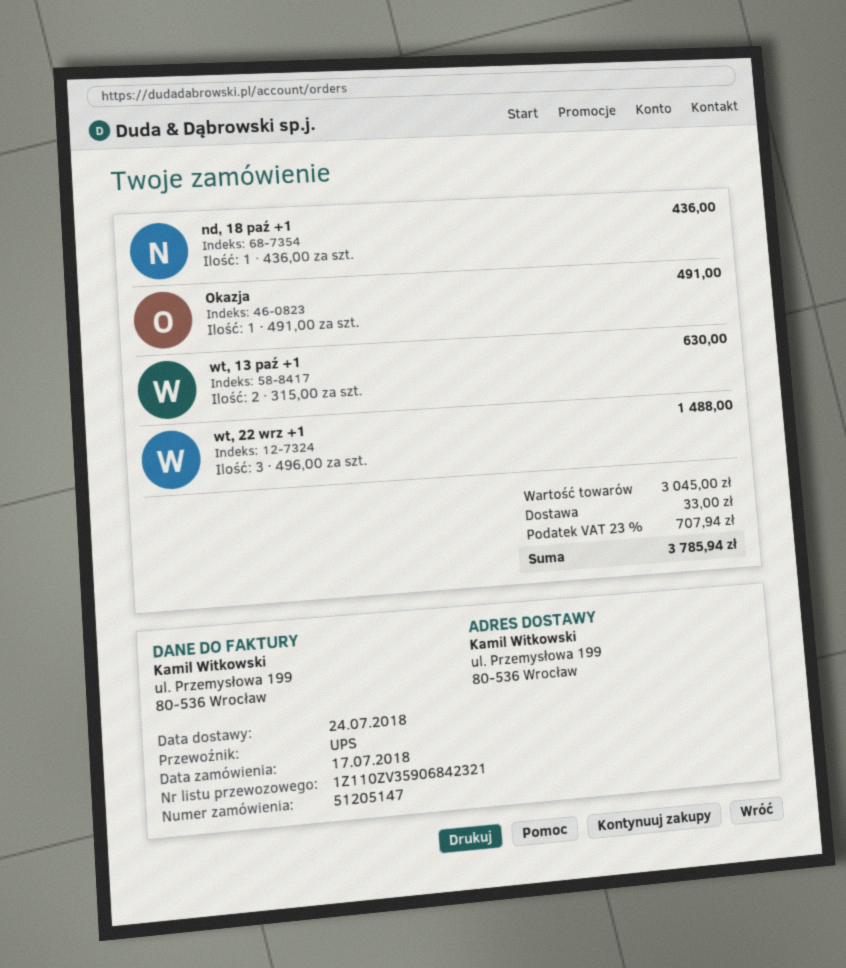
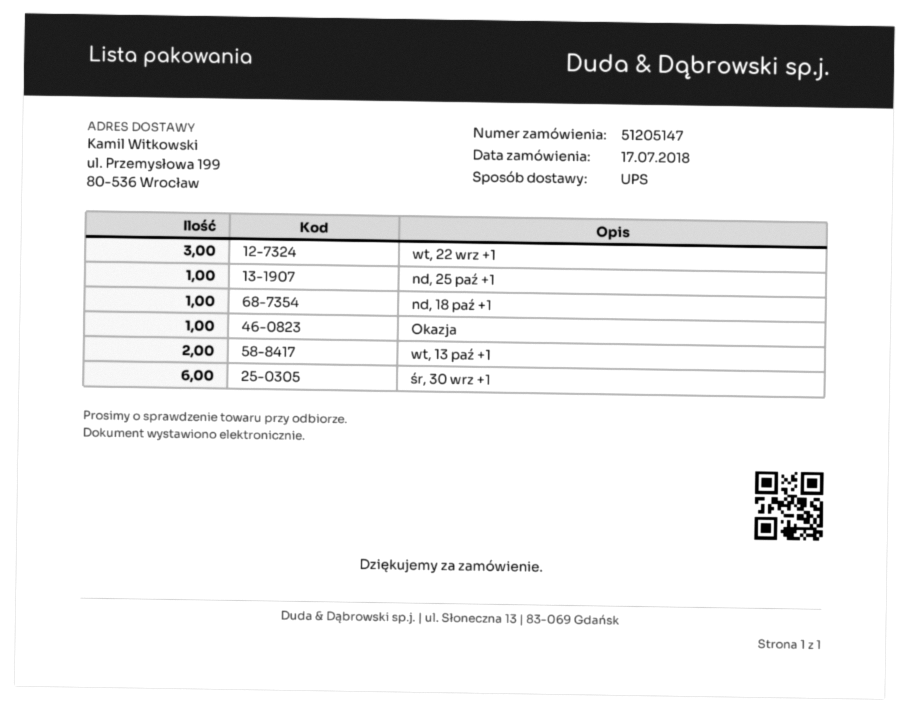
nd, 25 paź +1: none -> 1
śr, 30 wrz +1: none -> 6

